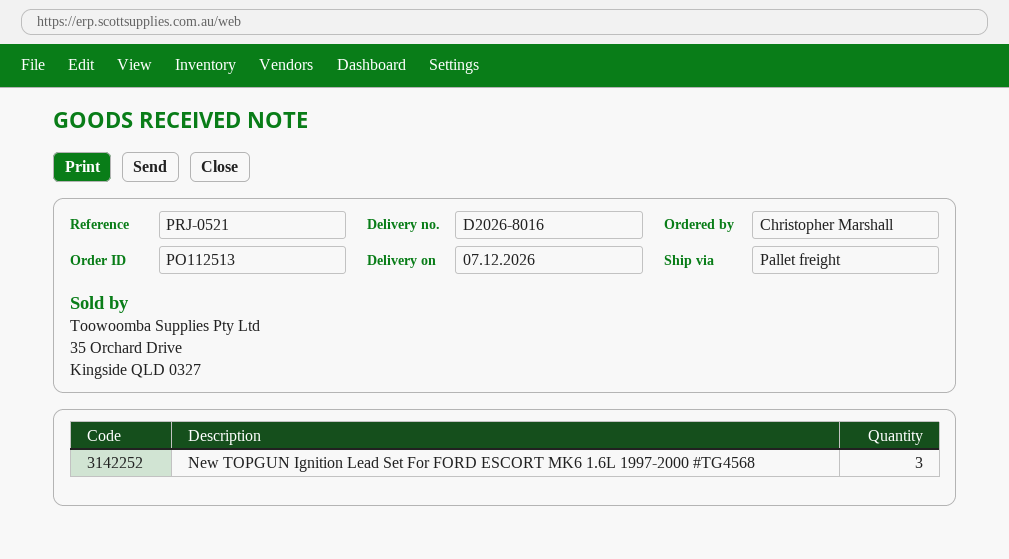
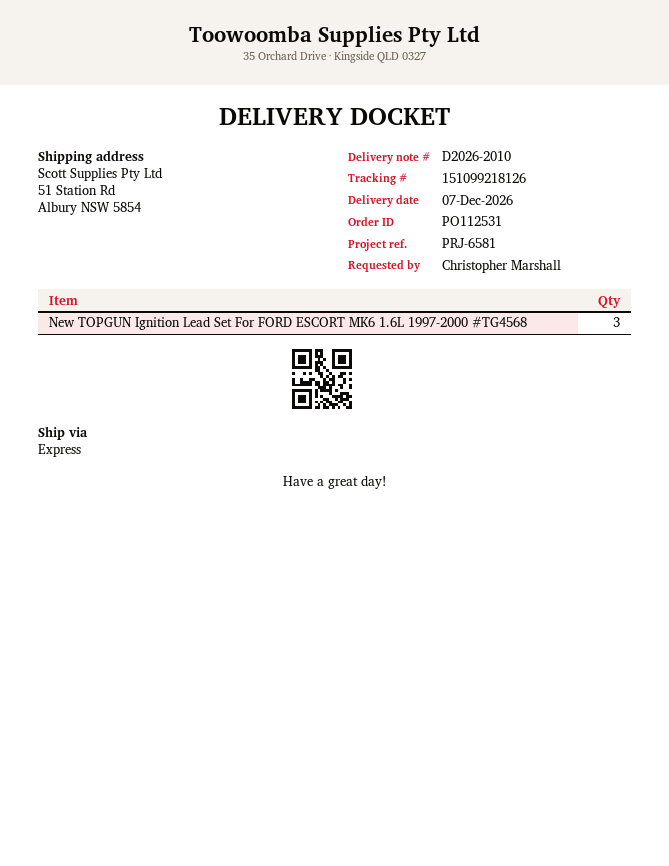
order number: PO112513 -> PO112531
delivery note number: D2026-8016 -> D2026-2010
reference: PRJ-0521 -> PRJ-6581
shipping method: pallet freight -> express

